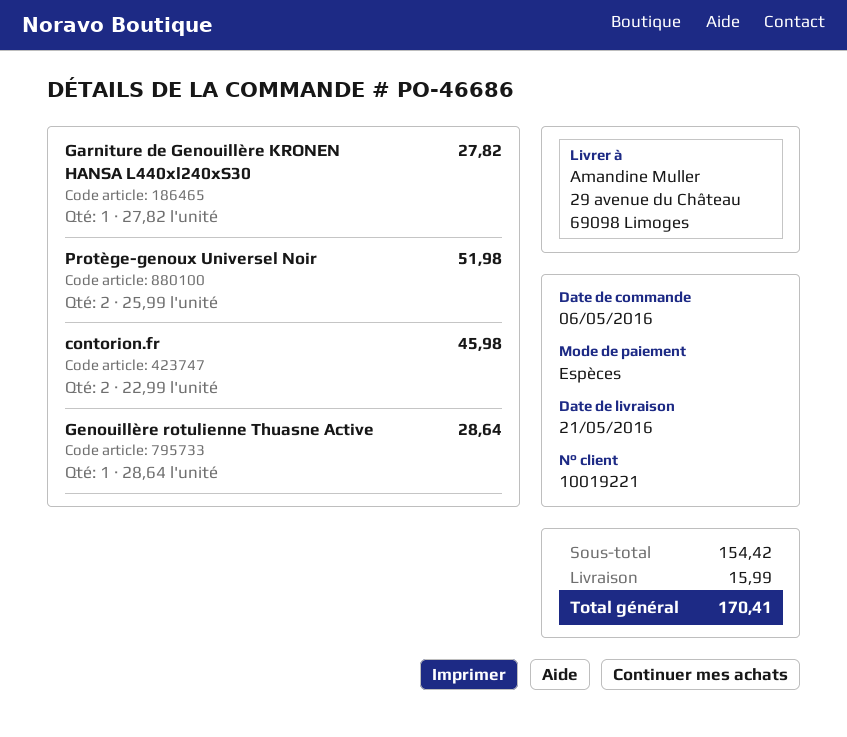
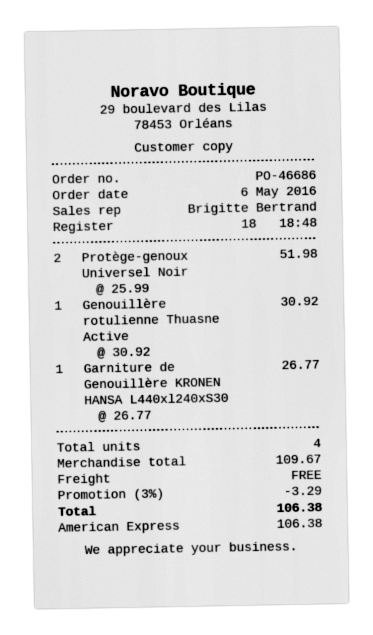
payment method: cash -> American Express
Garniture de Genouillère KRONEN HANSA L440xl240xS30: 1 x 27.82 = 27.82 -> 1 x 26.77 = 26.77
contorion.fr: 2 x 22.99 = 45.98 -> none
Genouillère rotulienne Thuasne Active: 1 x 28.64 = 28.64 -> 1 x 30.92 = 30.92
subtotal: 154.42 -> 109.67
discount: none -> 3% = 3.29
shipping: 15.99 -> 0.00
total: 170.41 -> 106.38

